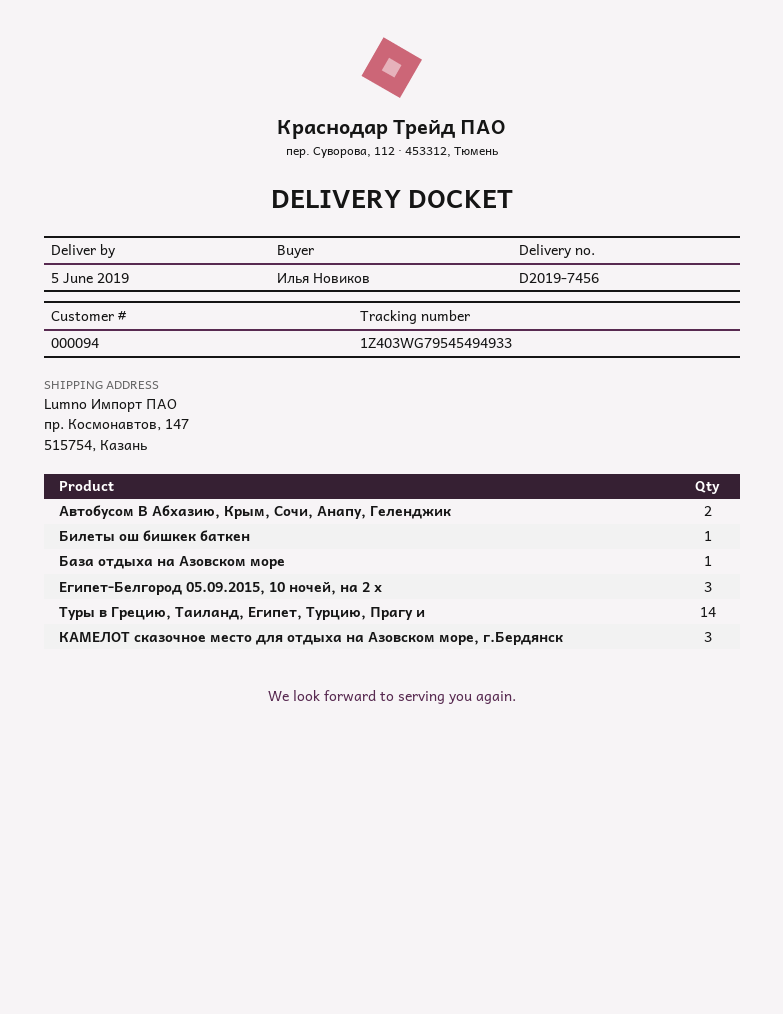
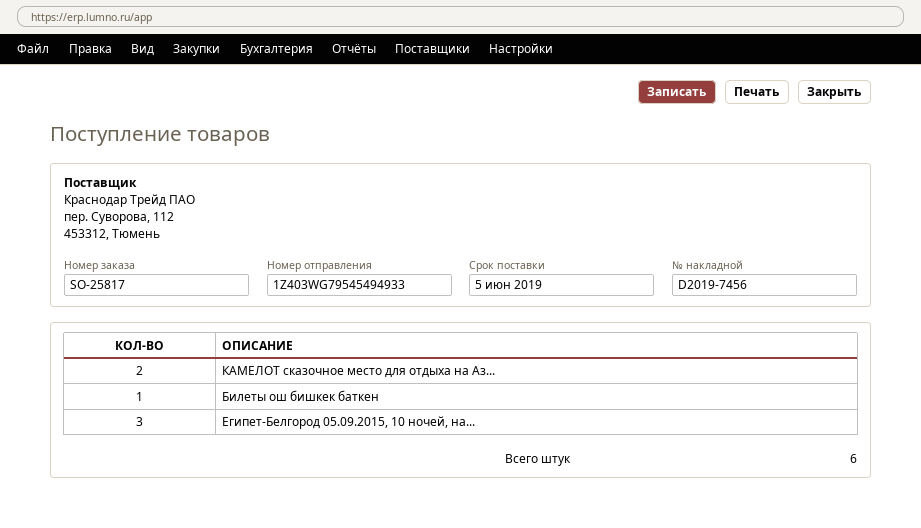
Автобусом В Абхазию, Крым, Сочи, Анапу, Геленджик: 2 -> none
База отдыха на Азовском море: 1 -> none
Туры в Грецию, Таиланд, Египет, Турцию, Прагу и: 14 -> none
КАМЕЛОТ сказочное место для отдыха на Азовском море, г.Бердянск: 3 -> 2

